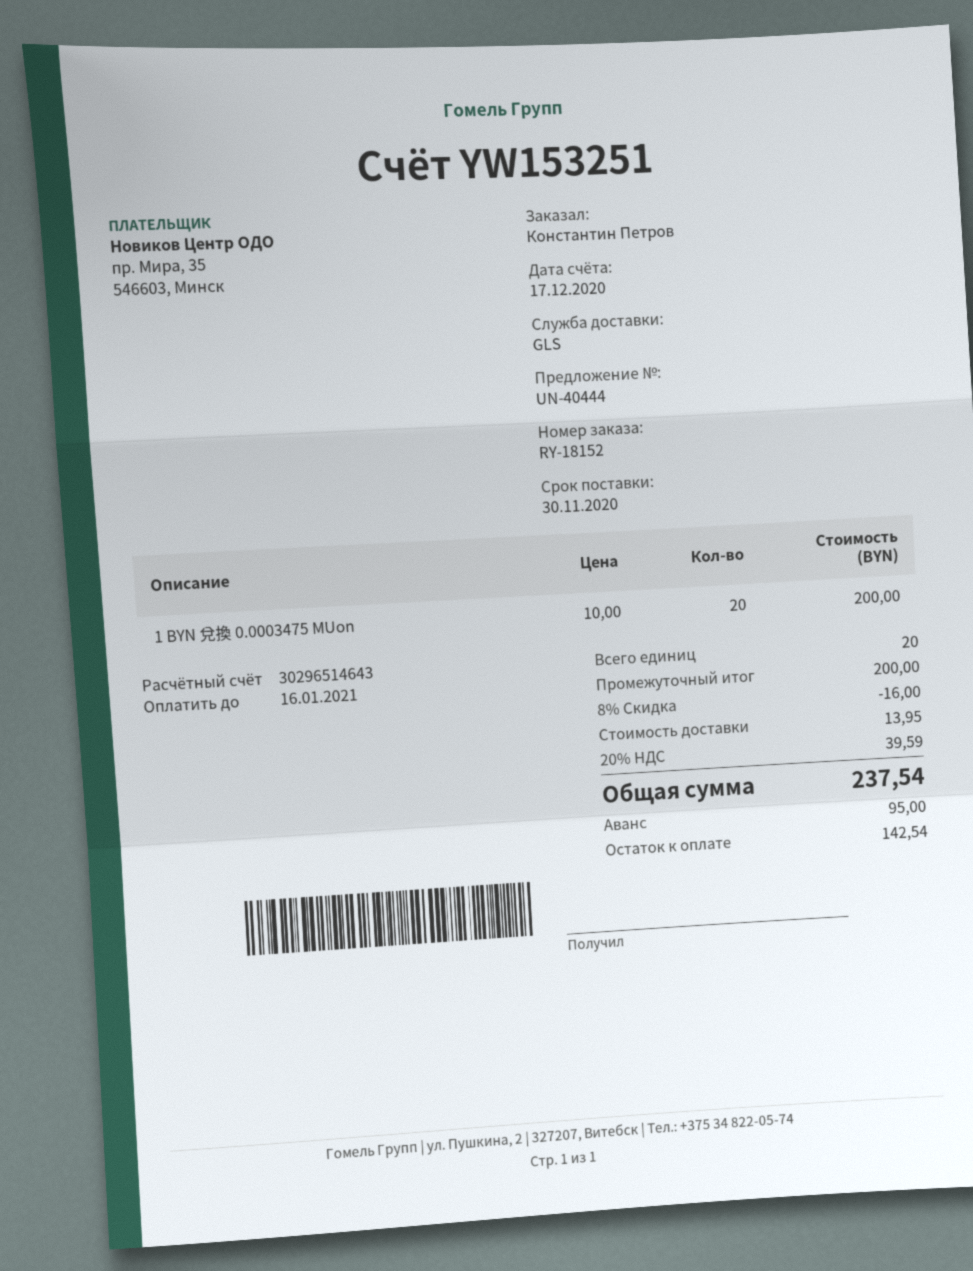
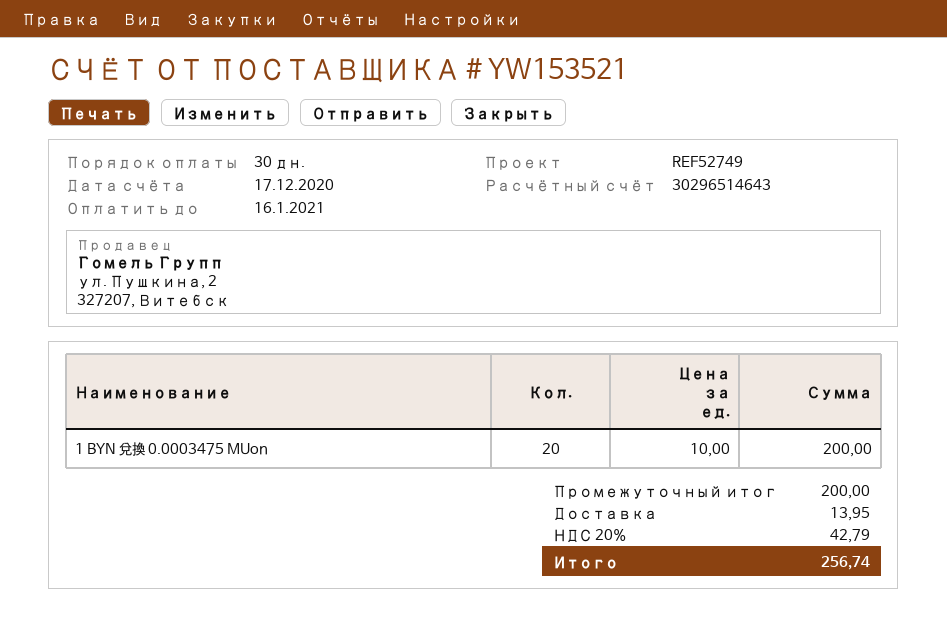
invoice number: YW153251 -> YW153521
discount: 8% = 16.00 -> none
tax: 20% = 39.59 -> 20% = 42.79
total: 237.54 -> 256.74

